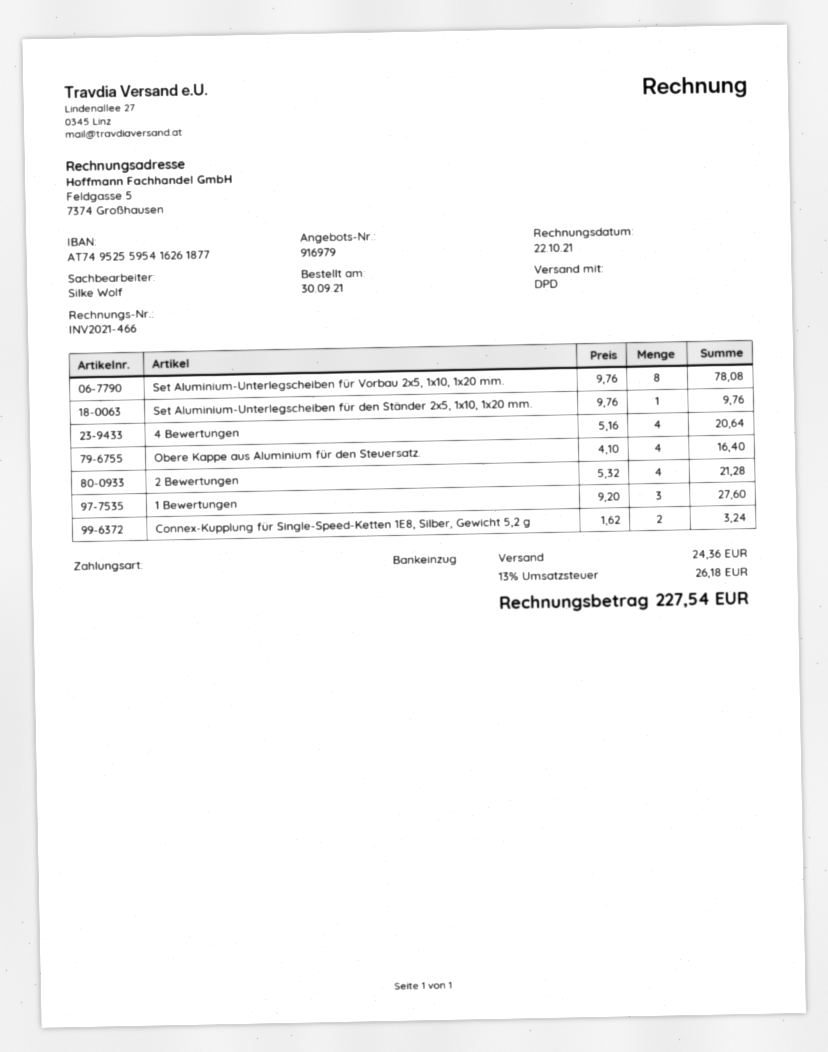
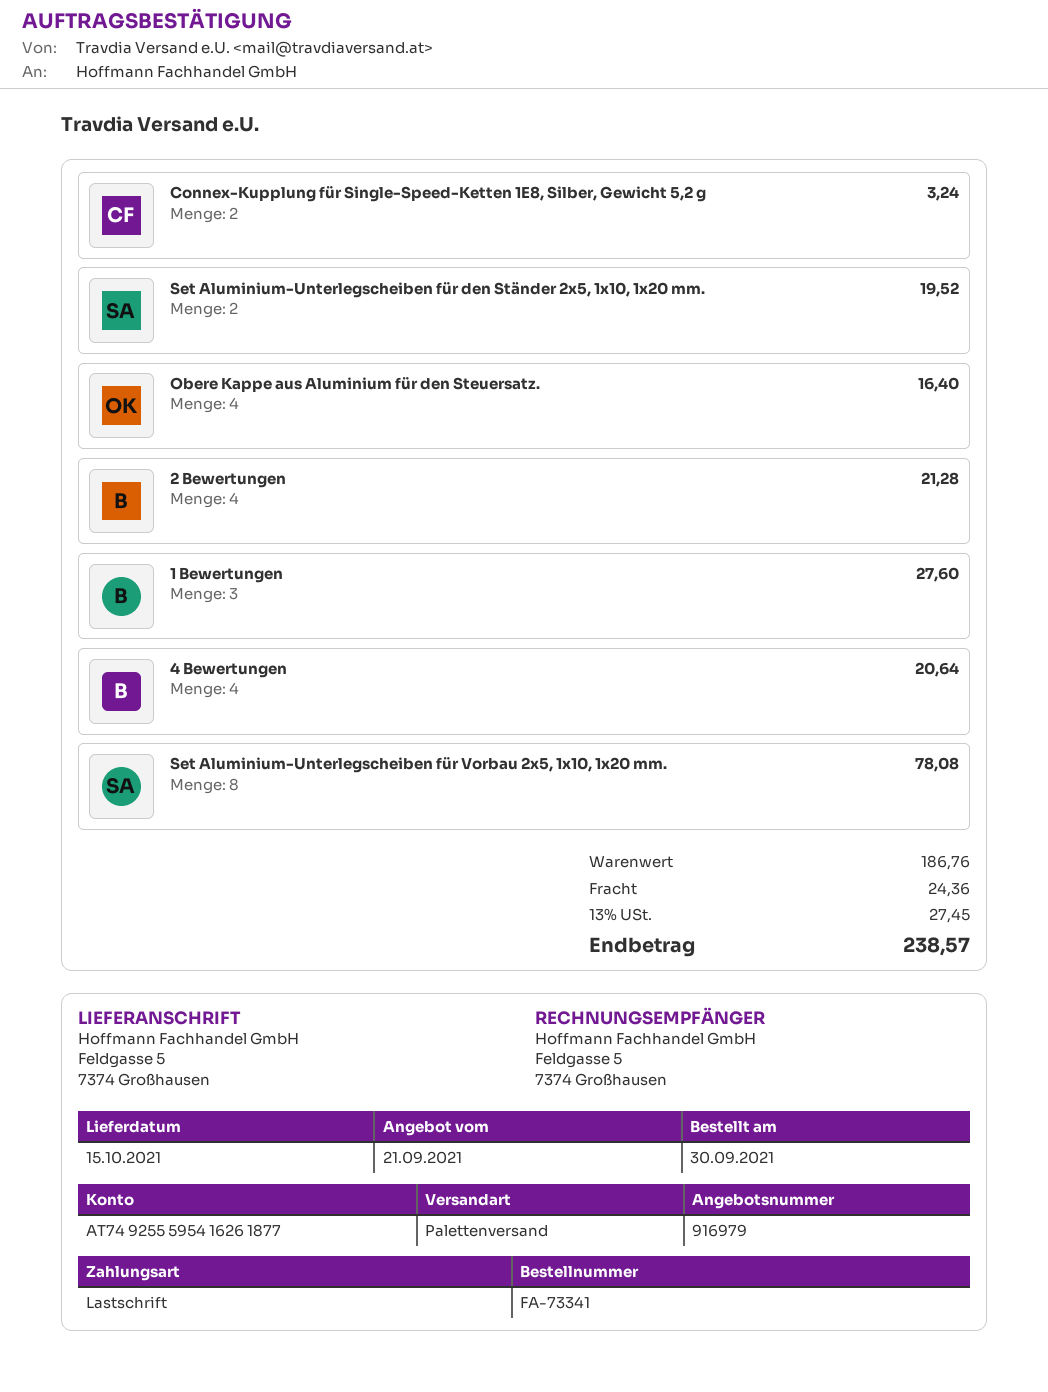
bank account: AT749525595416261877 -> AT749255595416261877
shipping method: DPD -> pallet freight
Set Aluminium-Unterlegscheiben für den Ständer 2x5, 1x10, 1x20 mm.: 1 for 9.76 -> 2 for 19.52
tax: 13% = 26.18 -> 13% = 27.45
total: 227.54 -> 238.57

